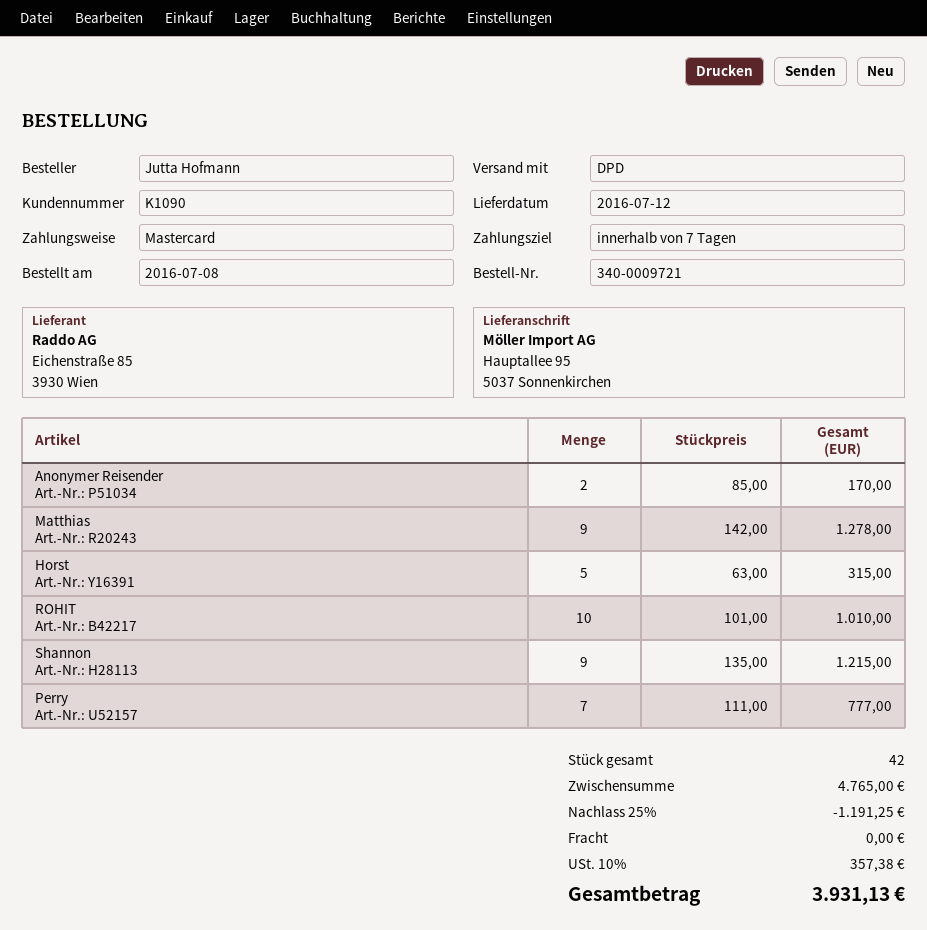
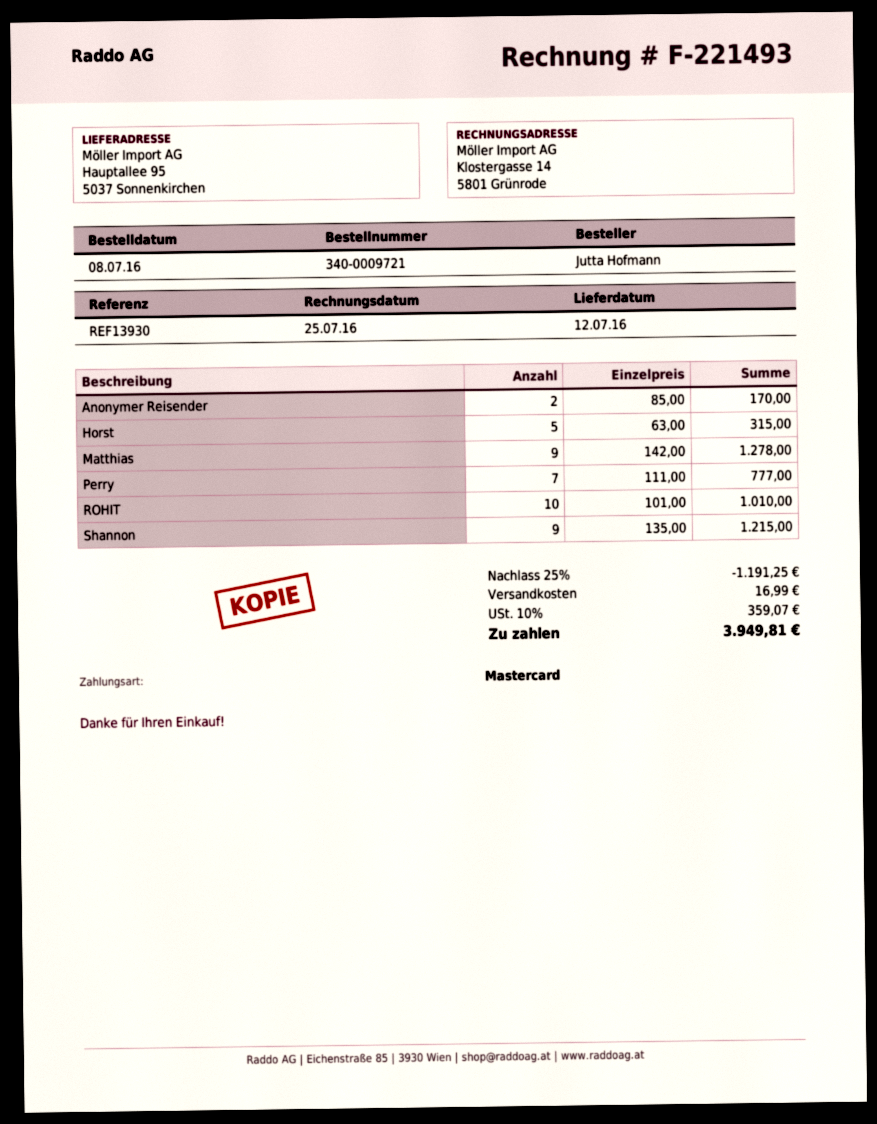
shipping: 0.00 -> 16.99
tax: 10% = 357.38 -> 10% = 359.07
total: 3931.13 -> 3949.81

